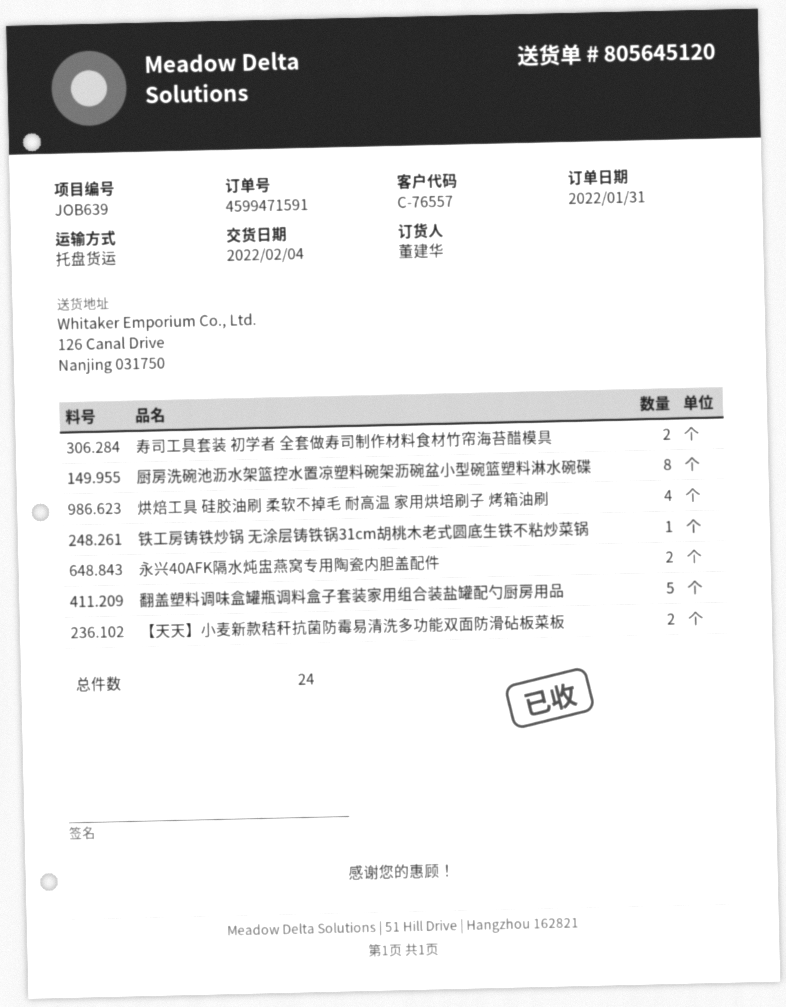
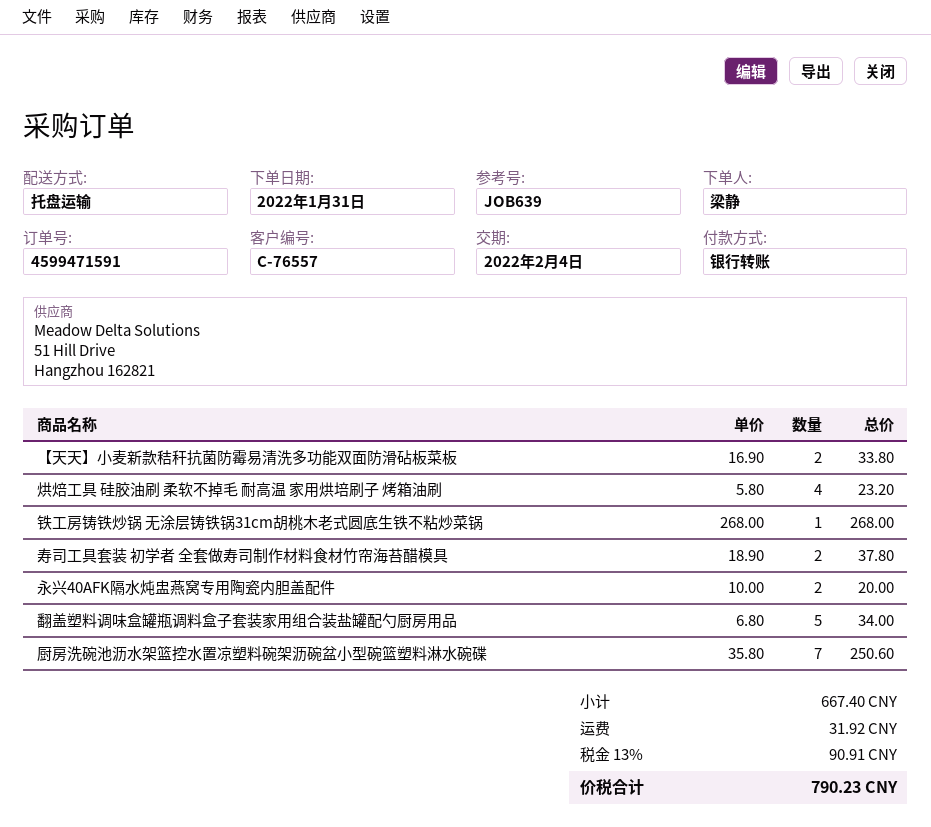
ordered by: 董建华 -> 梁静
厨房洗碗池沥水架篮控水置凉塑料碗架沥碗盆小型碗篮塑料淋水碗碟: 8 -> 7

